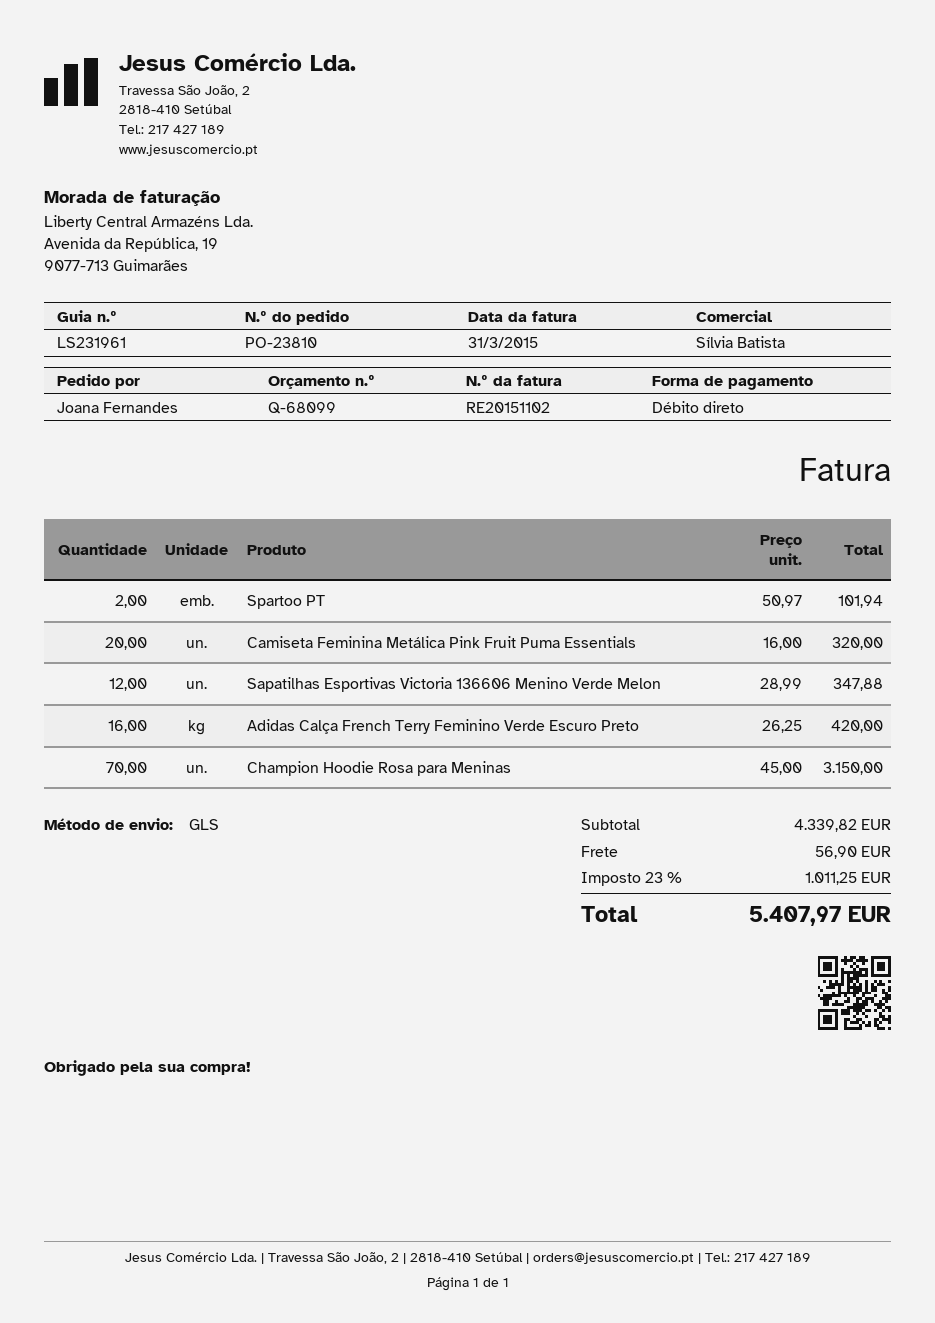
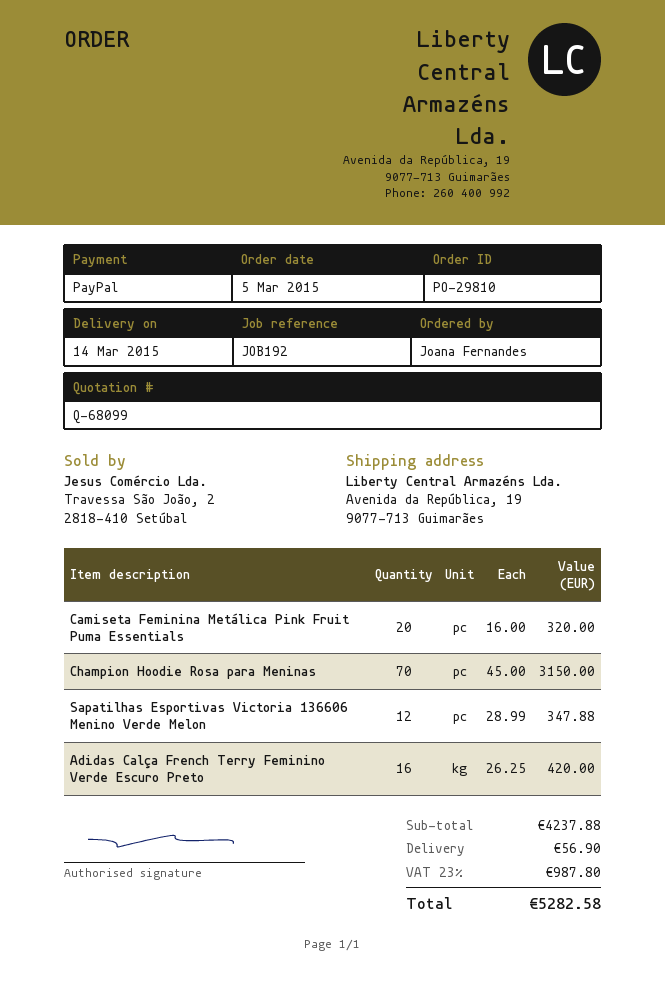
order number: PO-23810 -> PO-29810
payment method: direct debit -> PayPal
Spartoo PT: 2 x 50.97 = 101.94 -> none
subtotal: 4339.82 -> 4237.88
tax: 23% = 1011.25 -> 23% = 987.80
total: 5407.97 -> 5282.58

